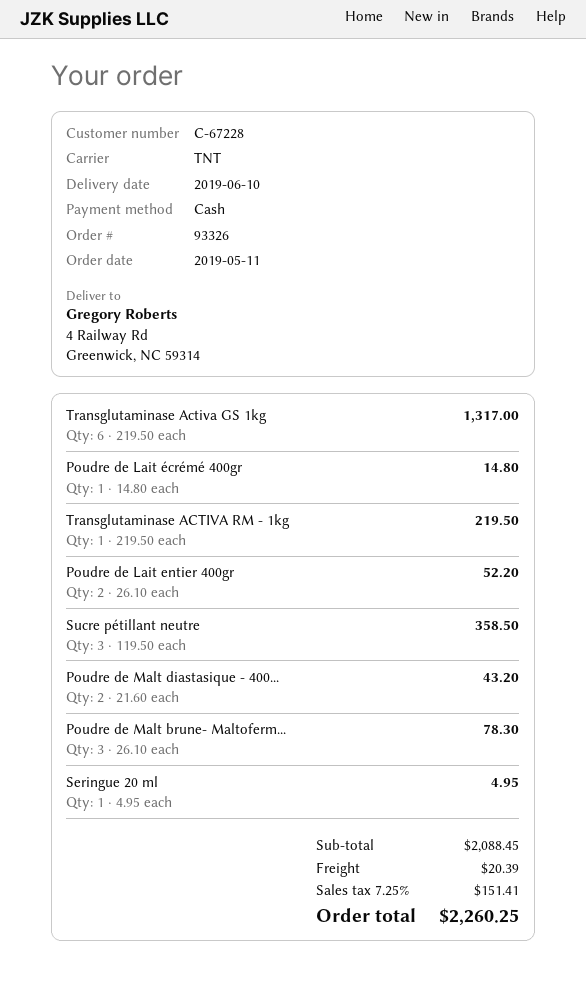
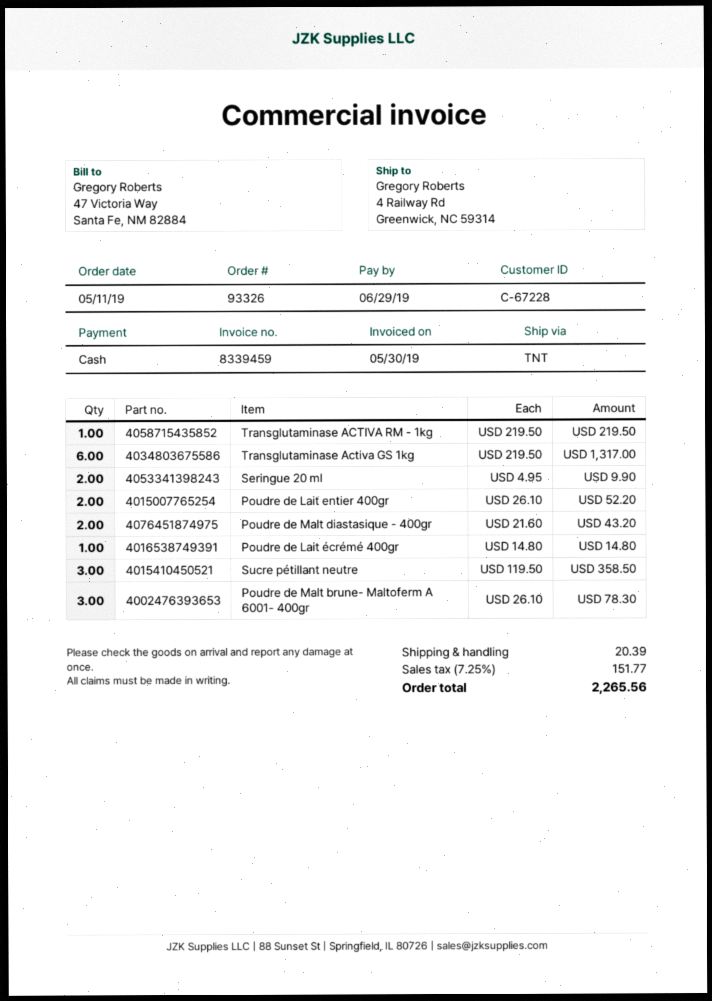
Seringue 20 ml: 1 x 4.95 = 4.95 -> 2 x 4.95 = 9.90
tax: 7.25% = 151.41 -> 7.25% = 151.77
total: 2260.25 -> 2265.56

